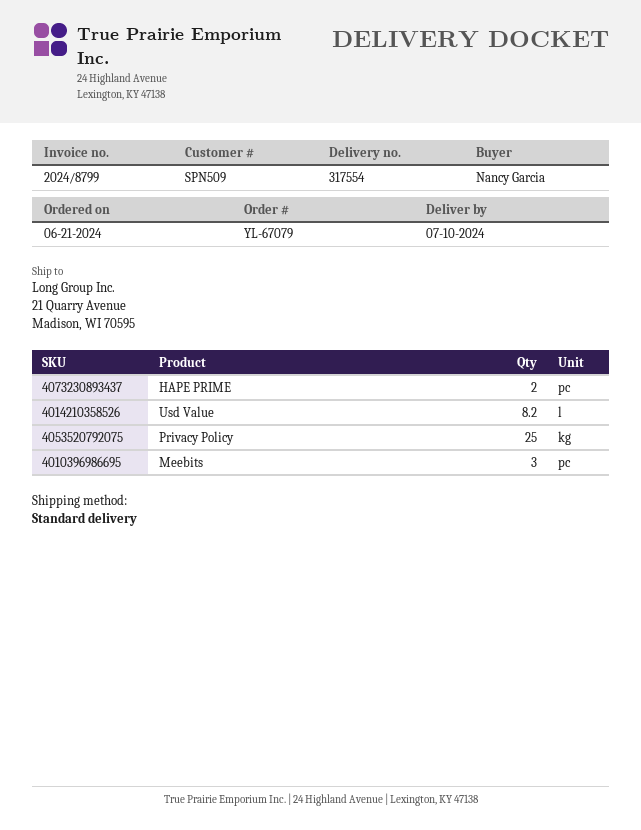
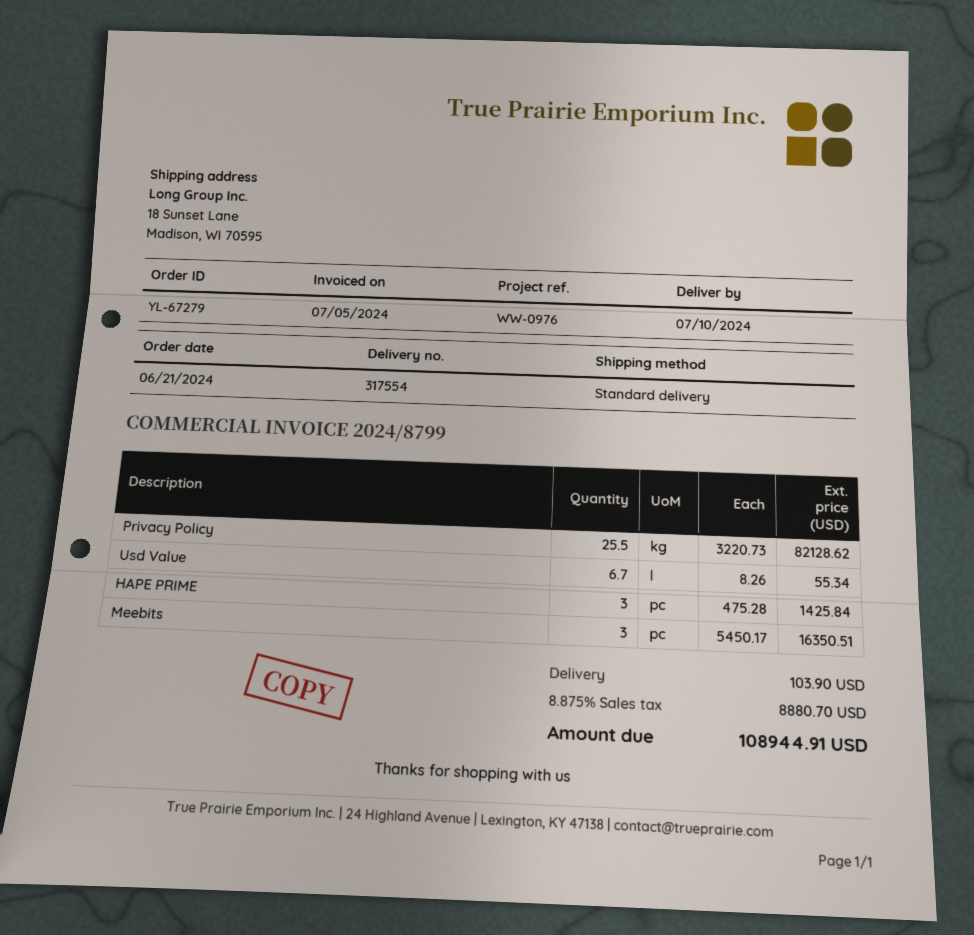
order number: YL-67079 -> YL-67279
ship to: 21 Quarry Avenue, Madison, WI 70595 -> 18 Sunset Lane, Madison, WI 70595
HAPE PRIME: 2 -> 3
Usd Value: 8.2 -> 6.7
Privacy Policy: 25 -> 25.5

